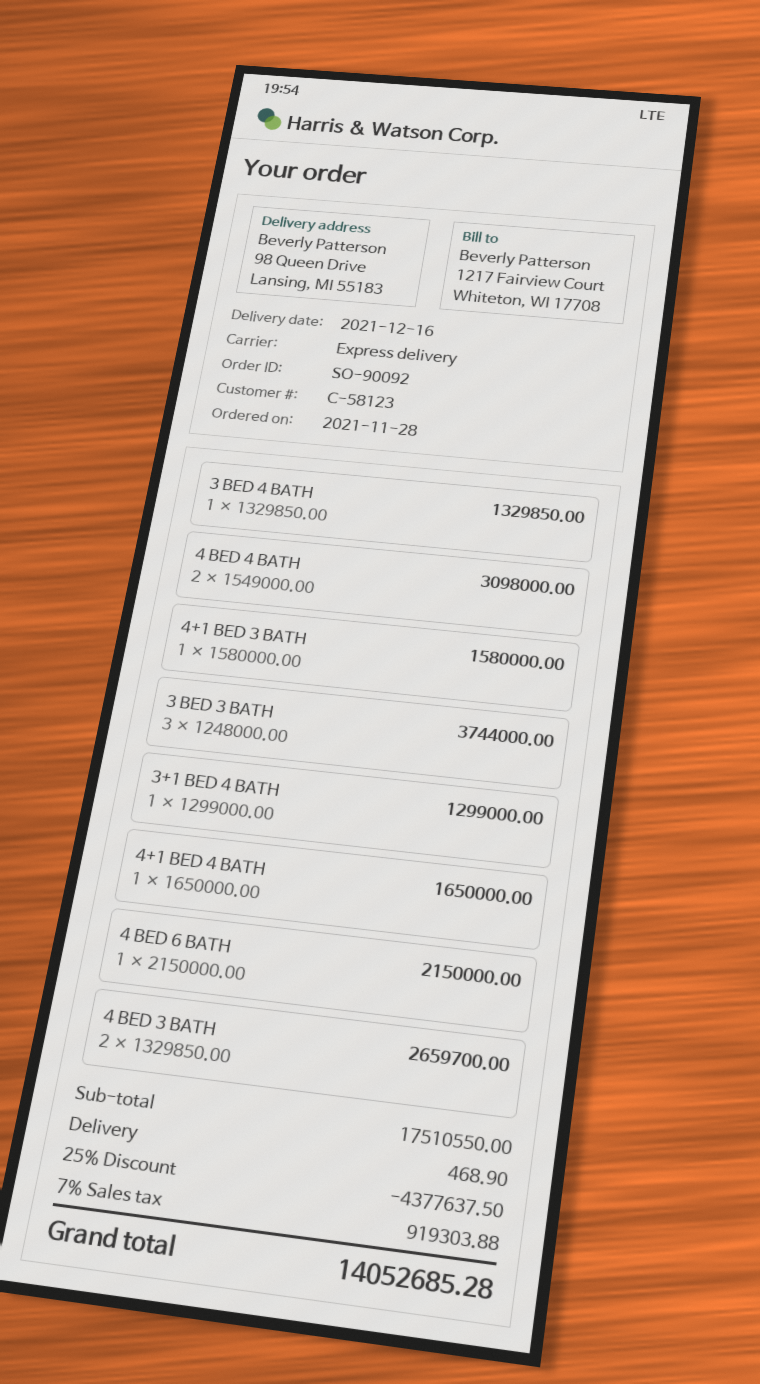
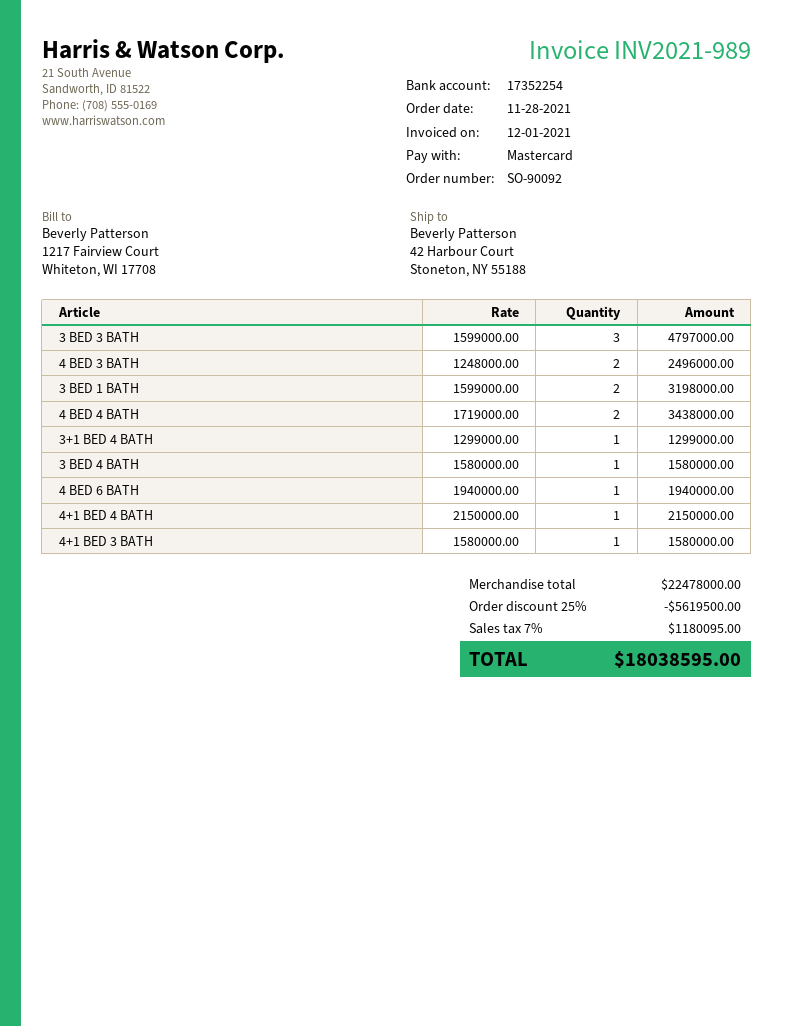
ship to: 98 Queen Drive, Lansing, MI 55183 -> 42 Harbour Court, Stoneton, NY 55188
3 BED 4 BATH: 1 x 1329850.00 = 1329850.00 -> 1 x 1580000.00 = 1580000.00
4 BED 4 BATH: 2 x 1549000.00 = 3098000.00 -> 2 x 1719000.00 = 3438000.00
3 BED 3 BATH: 3 x 1248000.00 = 3744000.00 -> 3 x 1599000.00 = 4797000.00
4+1 BED 4 BATH: 1 x 1650000.00 = 1650000.00 -> 1 x 2150000.00 = 2150000.00
4 BED 6 BATH: 1 x 2150000.00 = 2150000.00 -> 1 x 1940000.00 = 1940000.00
4 BED 3 BATH: 2 x 1329850.00 = 2659700.00 -> 2 x 1248000.00 = 2496000.00
3 BED 1 BATH: none -> 2 x 1599000.00 = 3198000.00
subtotal: 17510550.00 -> 22478000.00
discount: 25% = 4377637.50 -> 25% = 5619500.00
shipping: 468.90 -> none
tax: 7% = 919303.88 -> 7% = 1180095.00
total: 14052685.28 -> 18038595.00

